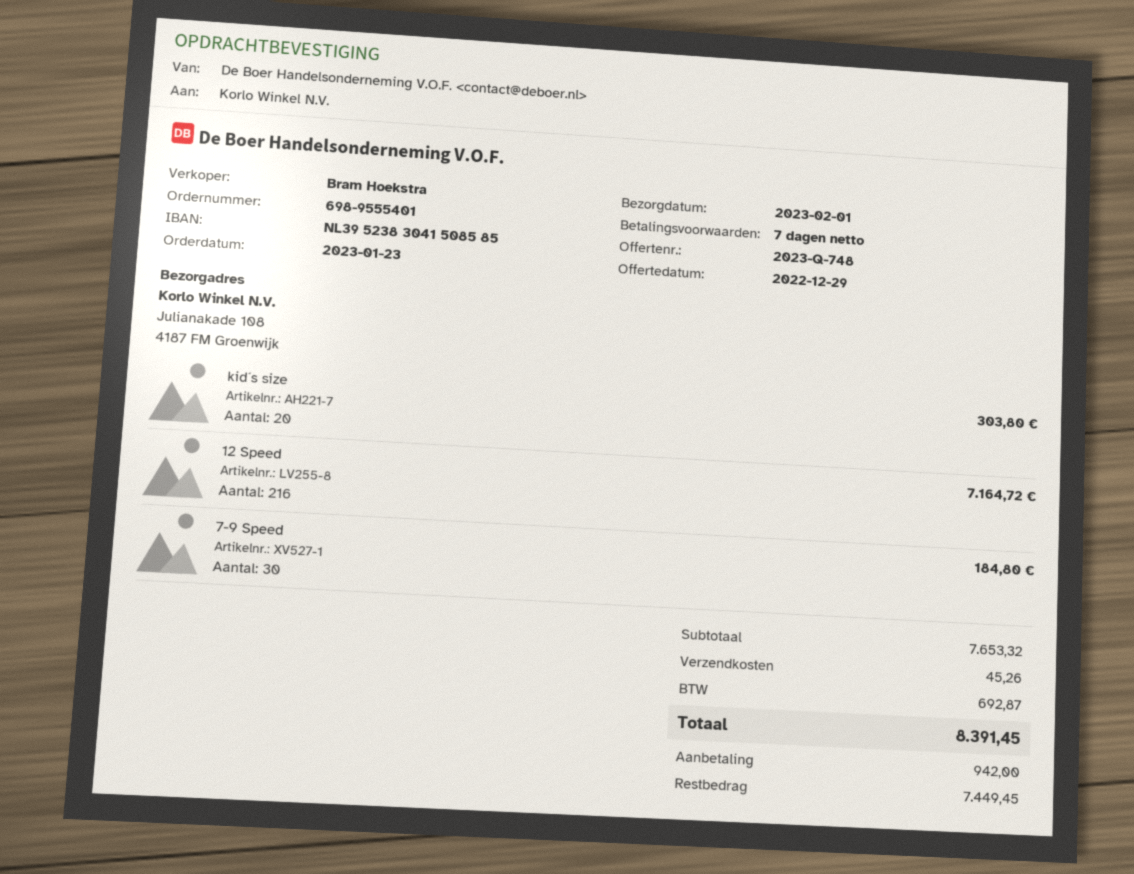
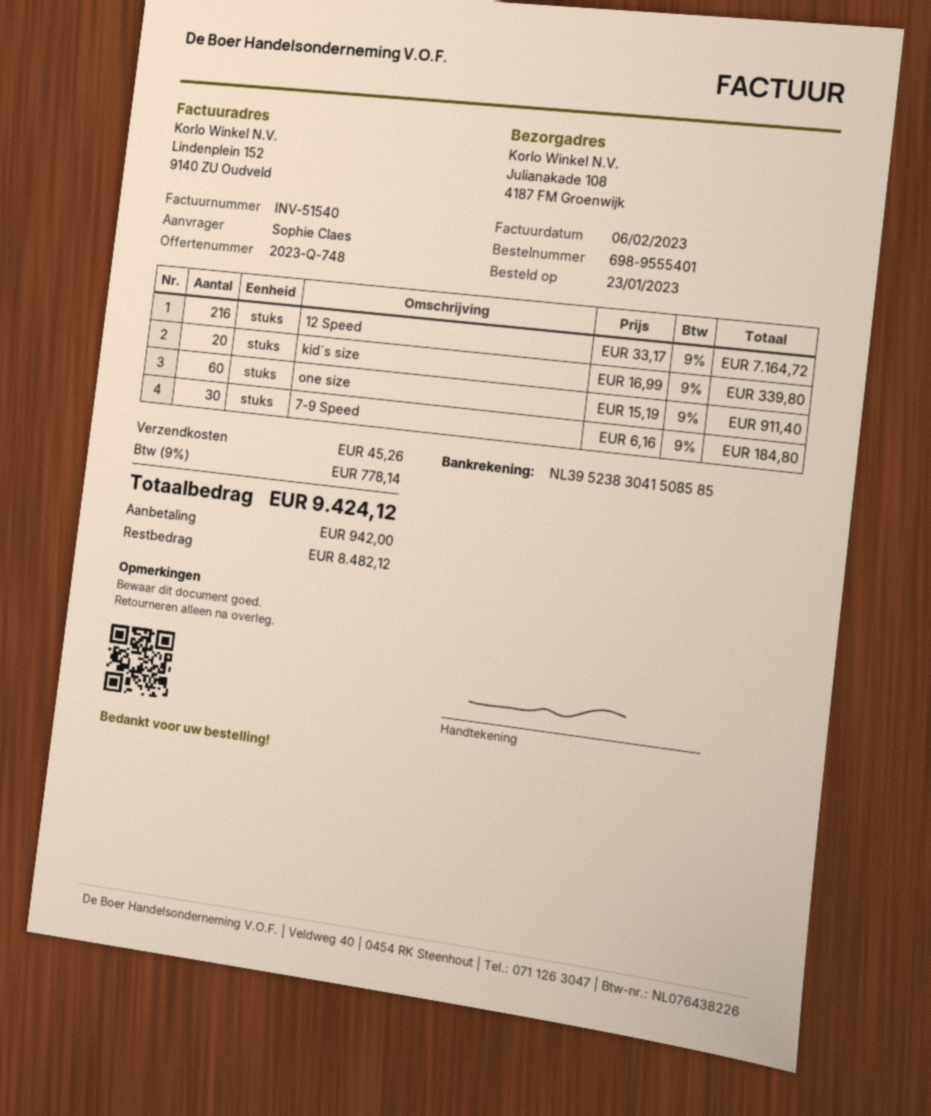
kid´s size: 20 for 303.80 -> 20 for 339.80
one size: none -> 60 for 911.40
tax: 692.87 -> 778.14
total: 8391.45 -> 9424.12
balance: 7449.45 -> 8482.12

